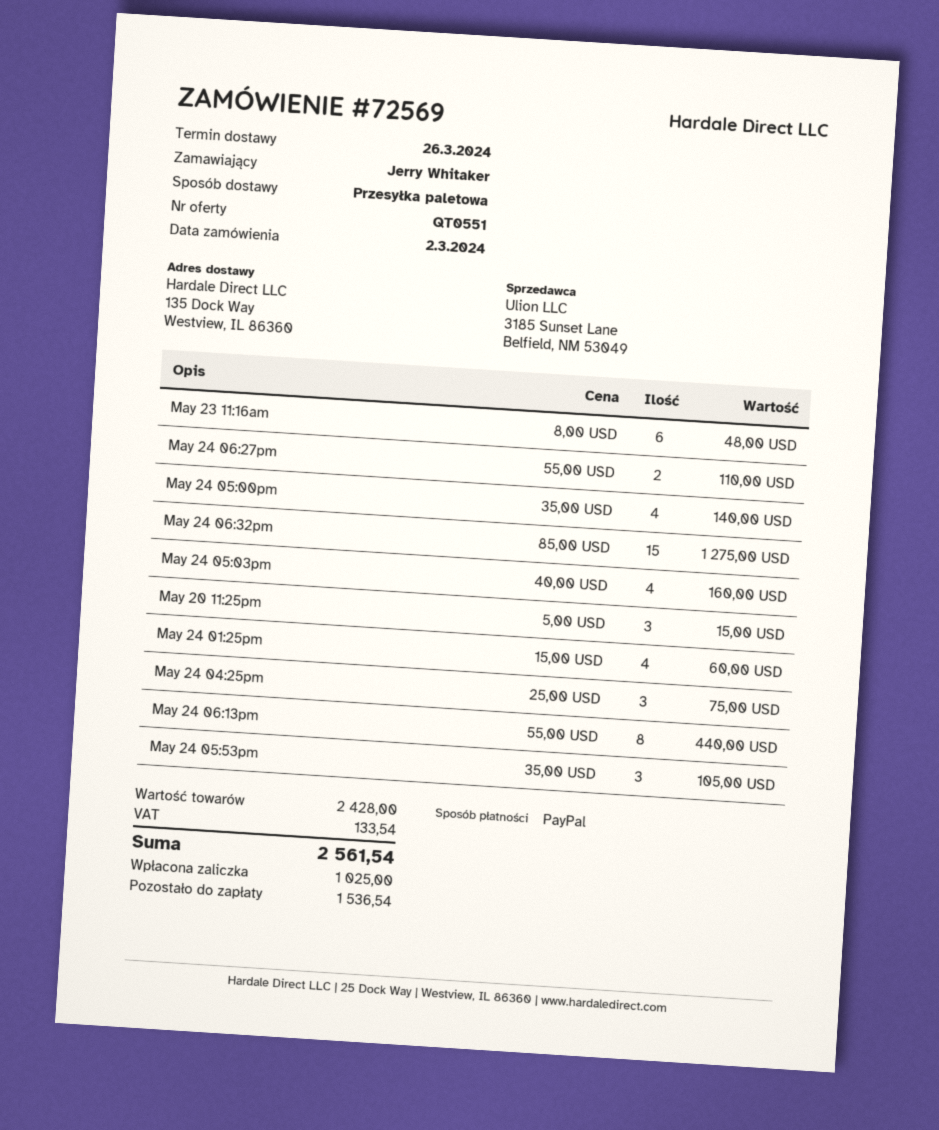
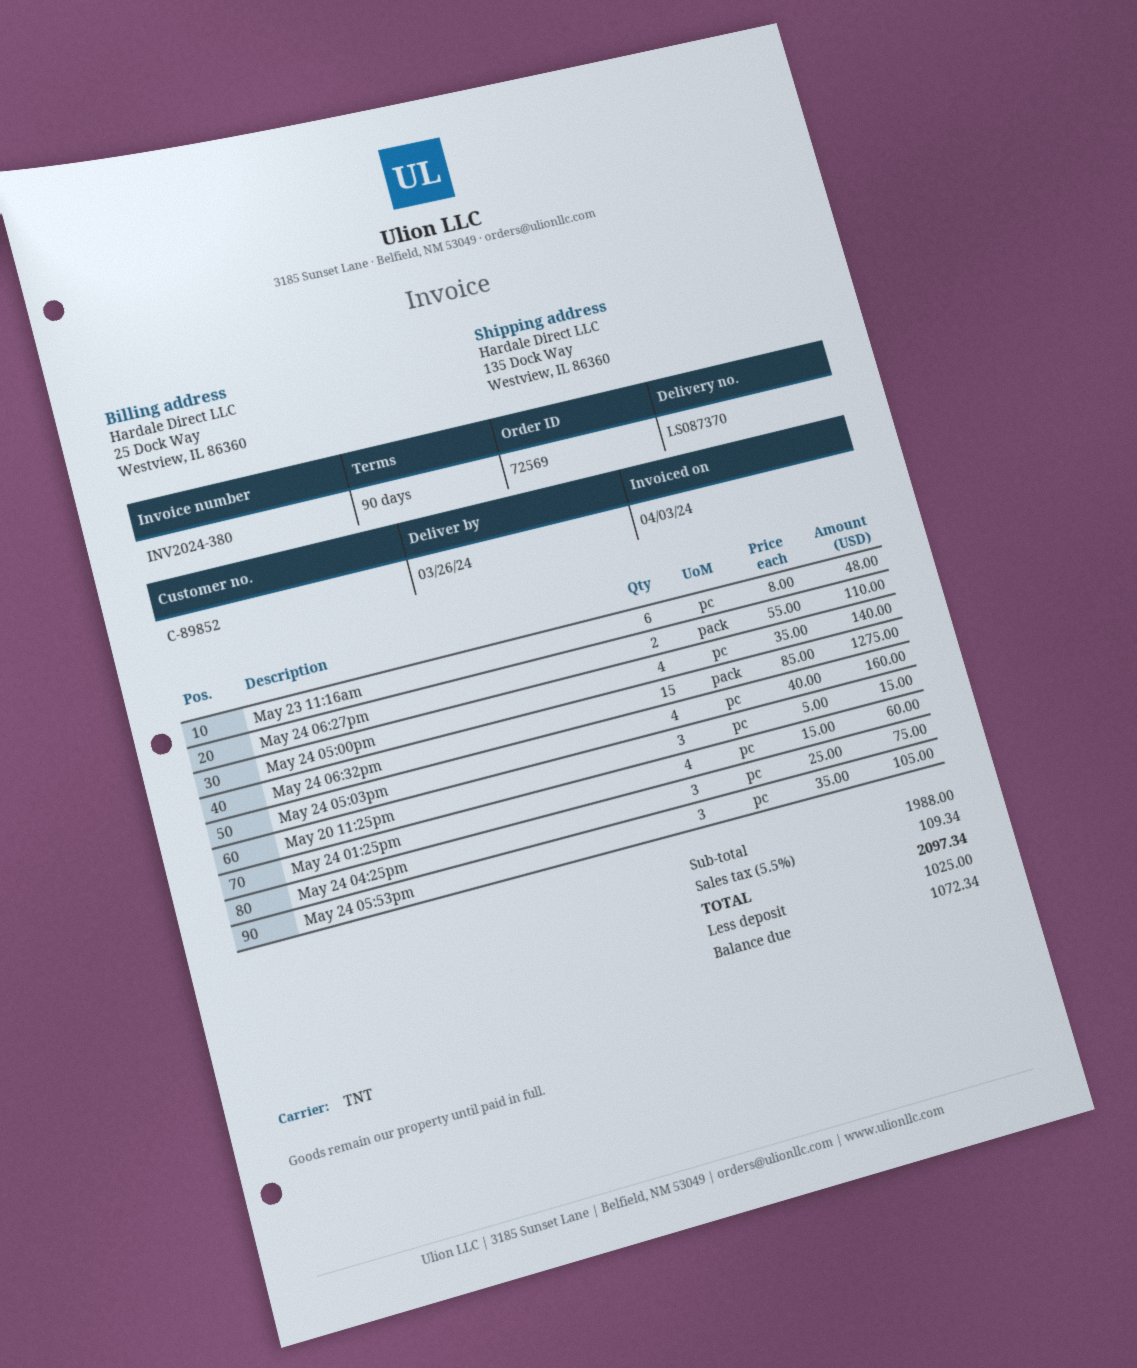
shipping method: pallet freight -> TNT
May 24 06:13pm: 8 x 55.00 = 440.00 -> none
subtotal: 2428.00 -> 1988.00
tax: 133.54 -> 109.34
total: 2561.54 -> 2097.34
balance: 1536.54 -> 1072.34

